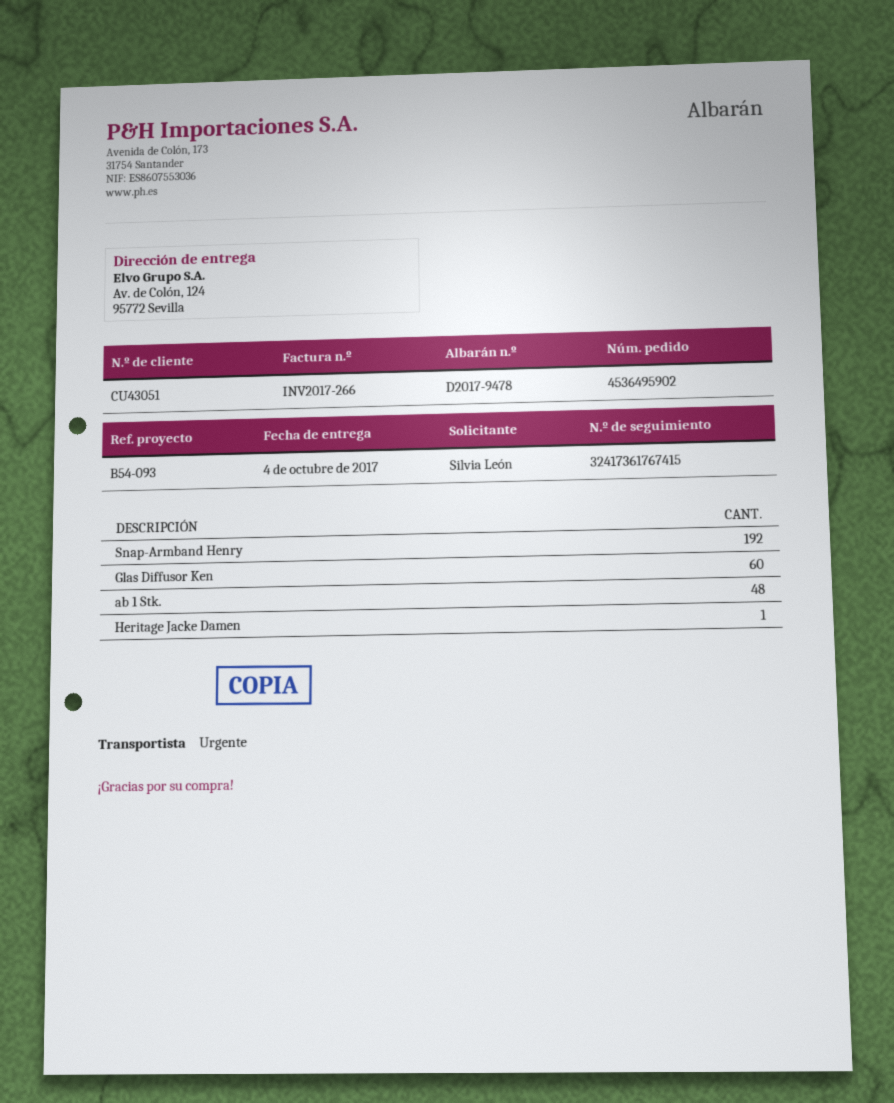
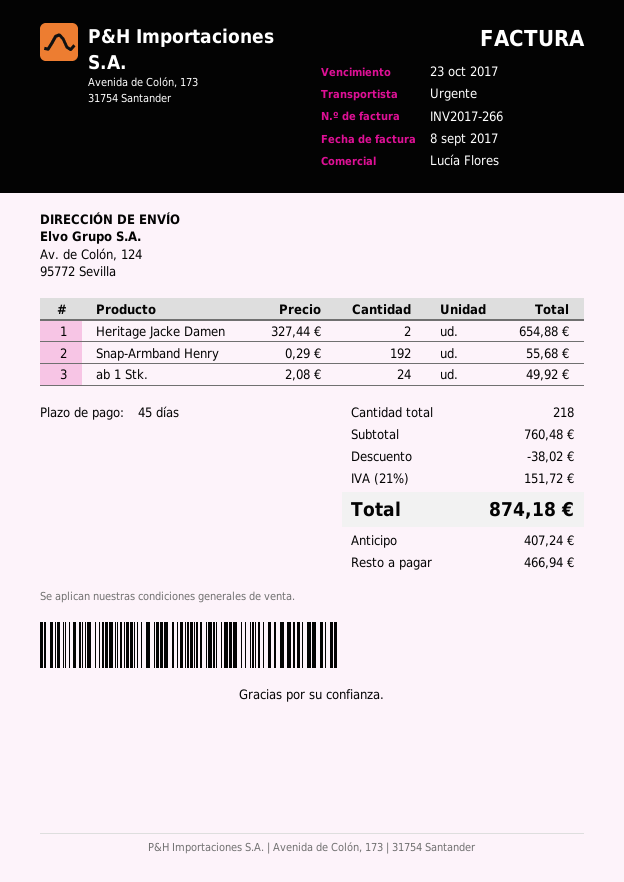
Glas Diffusor Ken: 60 -> none
ab 1 Stk.: 48 -> 24
Heritage Jacke Damen: 1 -> 2

